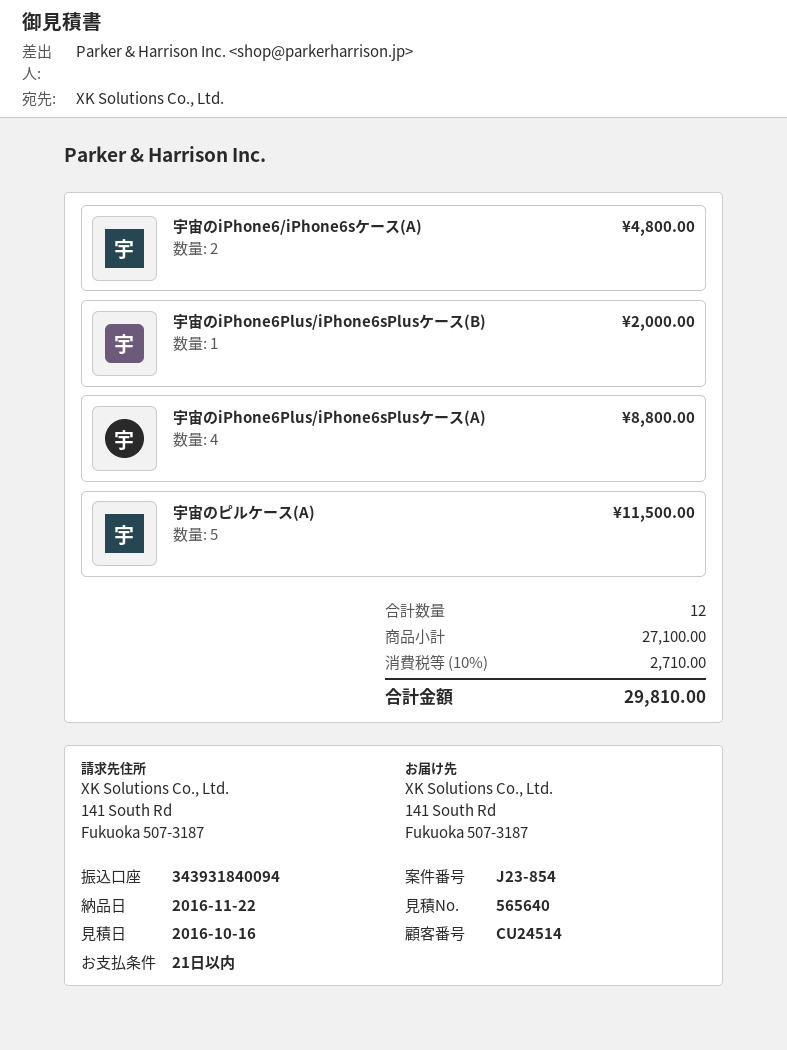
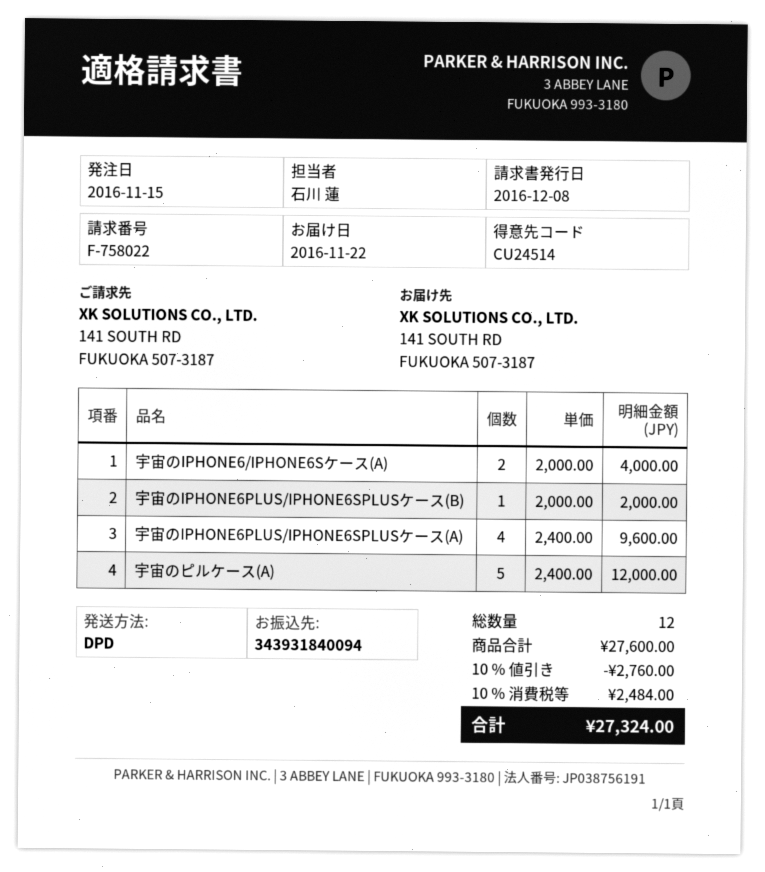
宇宙のiPhone6/iPhone6sケース(A): 2 for 4800.00 -> 2 for 4000.00
宇宙のiPhone6Plus/iPhone6sPlusケース(A): 4 for 8800.00 -> 4 for 9600.00
宇宙のピルケース(A): 5 for 11500.00 -> 5 for 12000.00
subtotal: 27100.00 -> 27600.00
discount: none -> 10% = 2760.00
tax: 10% = 2710.00 -> 10% = 2484.00
total: 29810.00 -> 27324.00

